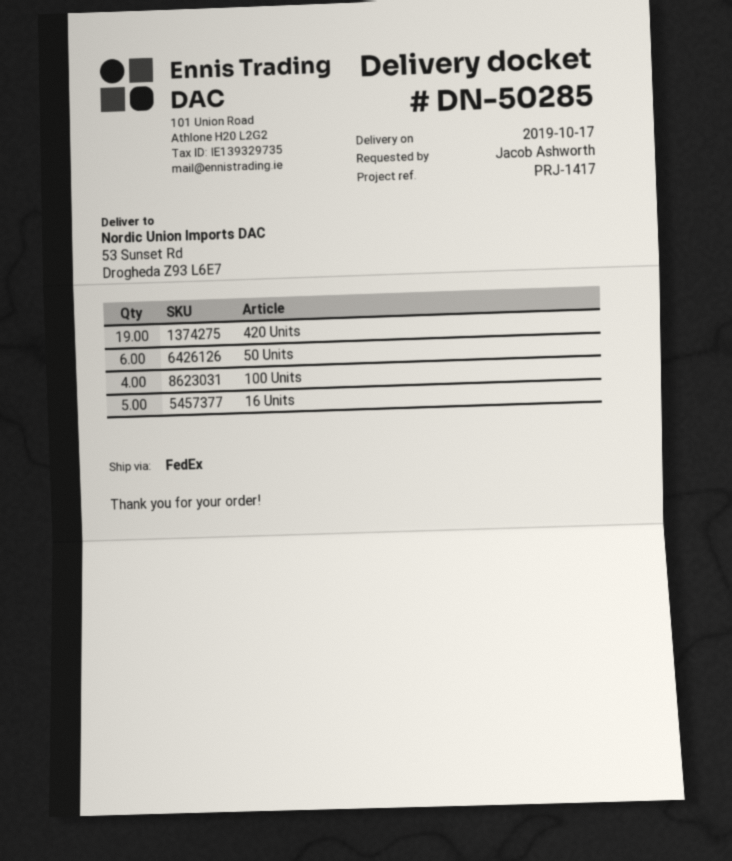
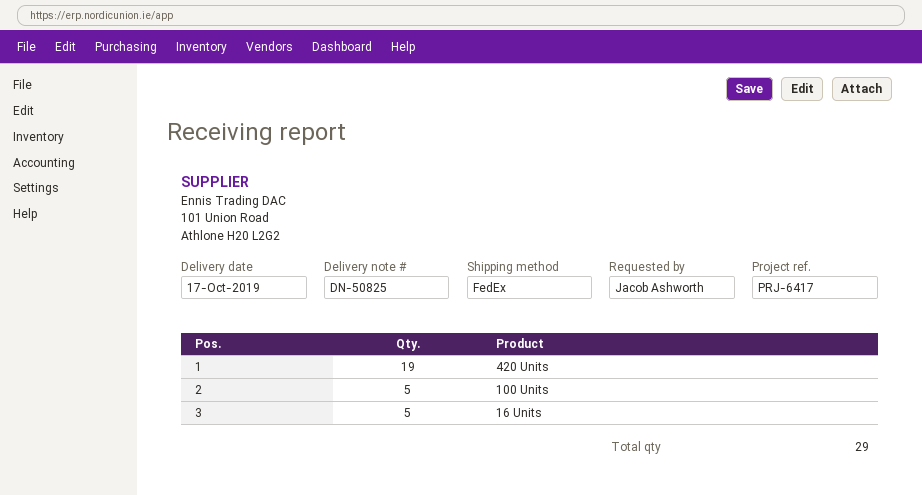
delivery note number: DN-50285 -> DN-50825
reference: PRJ-1417 -> PRJ-6417
50 Units: 6 -> none
100 Units: 4 -> 5

